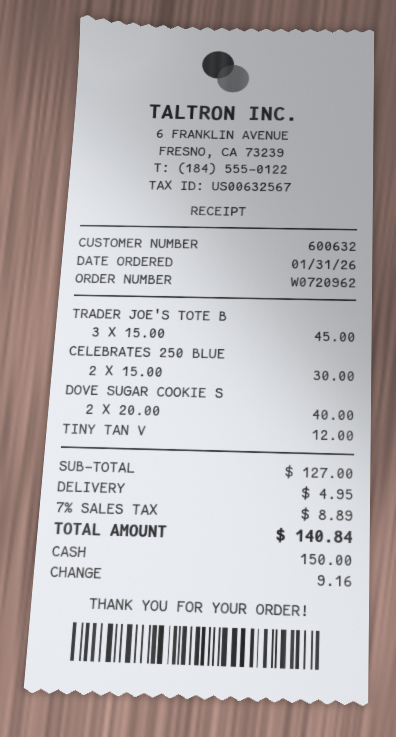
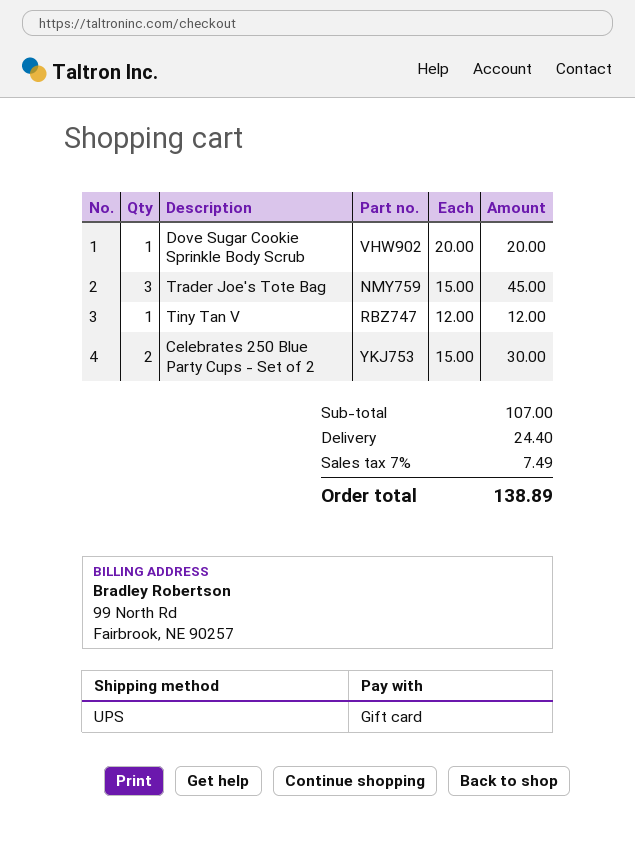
payment method: cash -> gift card
DOVE SUGAR COOKIE S: 2 x 20.00 = 40.00 -> 1 x 20.00 = 20.00
subtotal: 127.00 -> 107.00
shipping: 4.95 -> 24.40
tax: 7% = 8.89 -> 7% = 7.49
total: 140.84 -> 138.89

